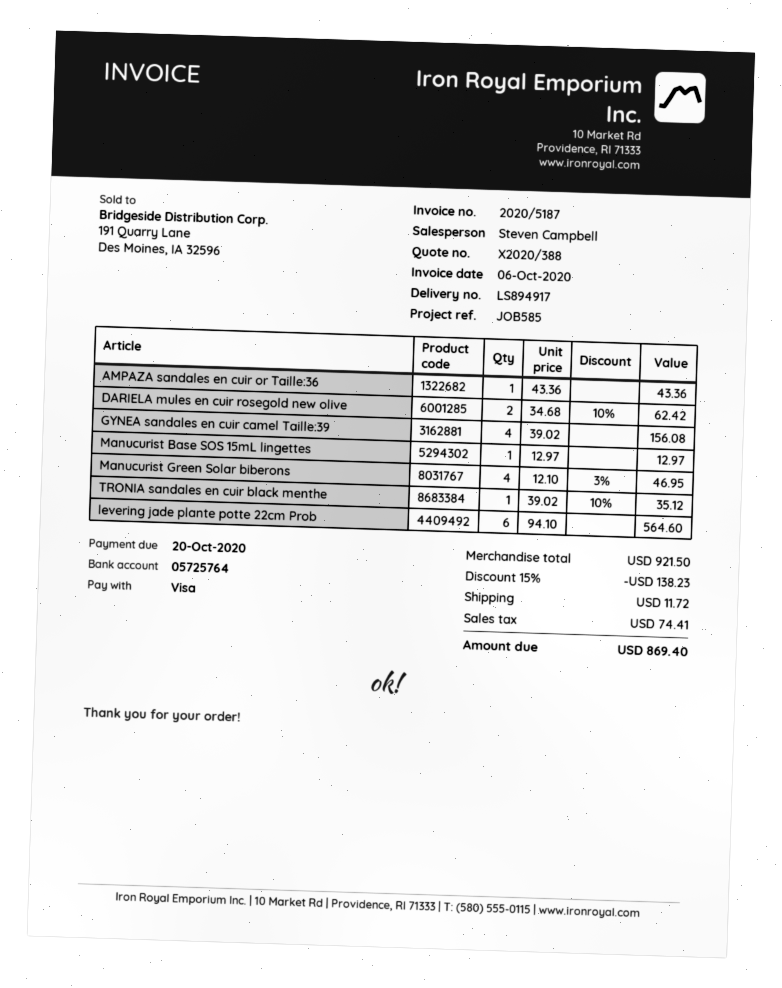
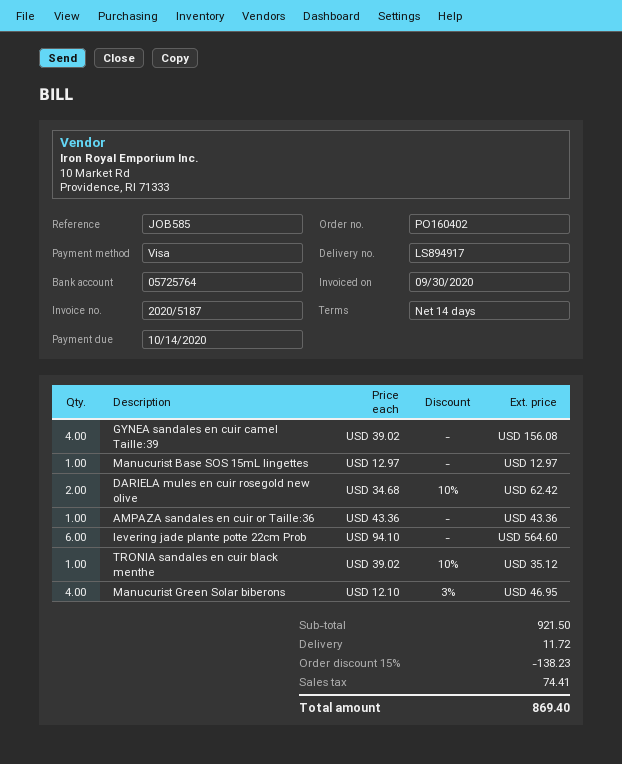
invoice date: 2020-10-06 -> 2020-09-30
due date: 2020-10-20 -> 2020-10-14

